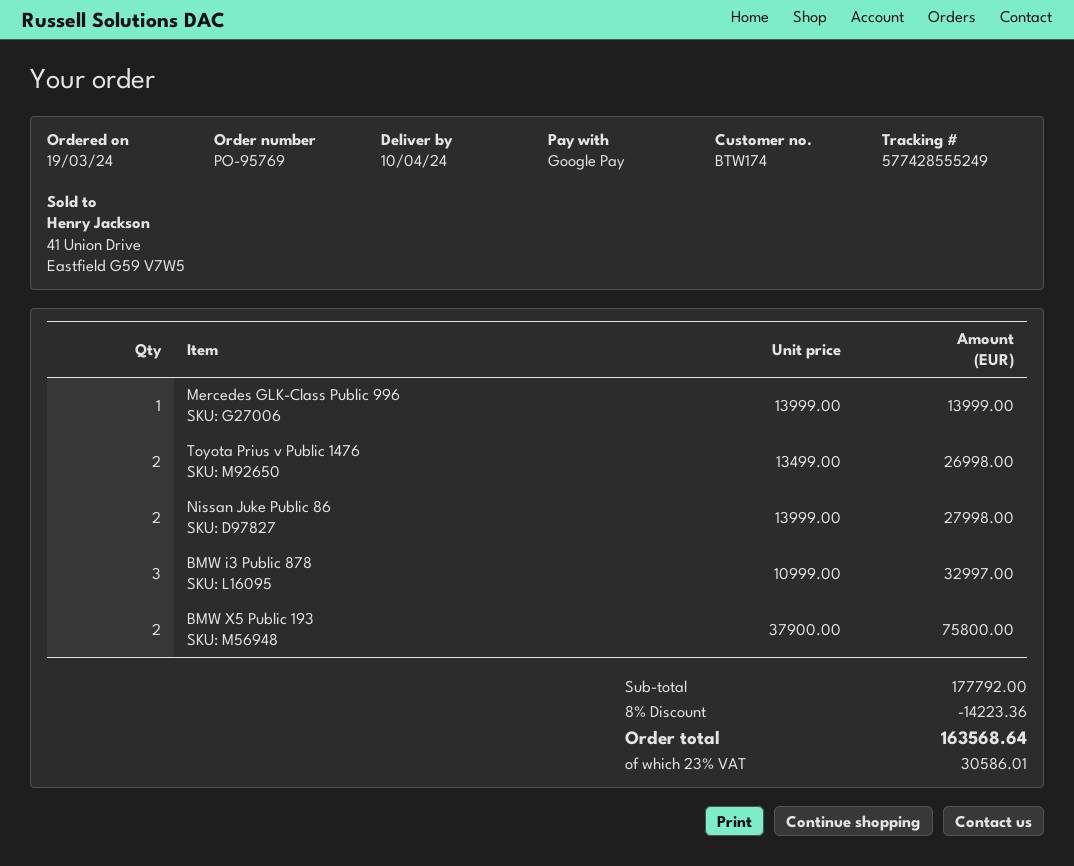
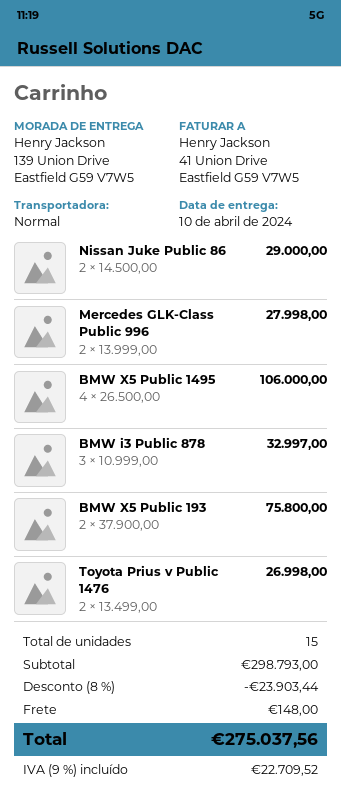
Mercedes GLK-Class Public 996: 1 x 13999.00 = 13999.00 -> 2 x 13999.00 = 27998.00
Nissan Juke Public 86: 2 x 13999.00 = 27998.00 -> 2 x 14500.00 = 29000.00
BMW X5 Public 1495: none -> 4 x 26500.00 = 106000.00
subtotal: 177792.00 -> 298793.00
discount: 8% = 14223.36 -> 8% = 23903.44
shipping: none -> 148.00
tax: 23% = 30586.01 -> 9% = 22709.52
total: 163568.64 -> 275037.56

